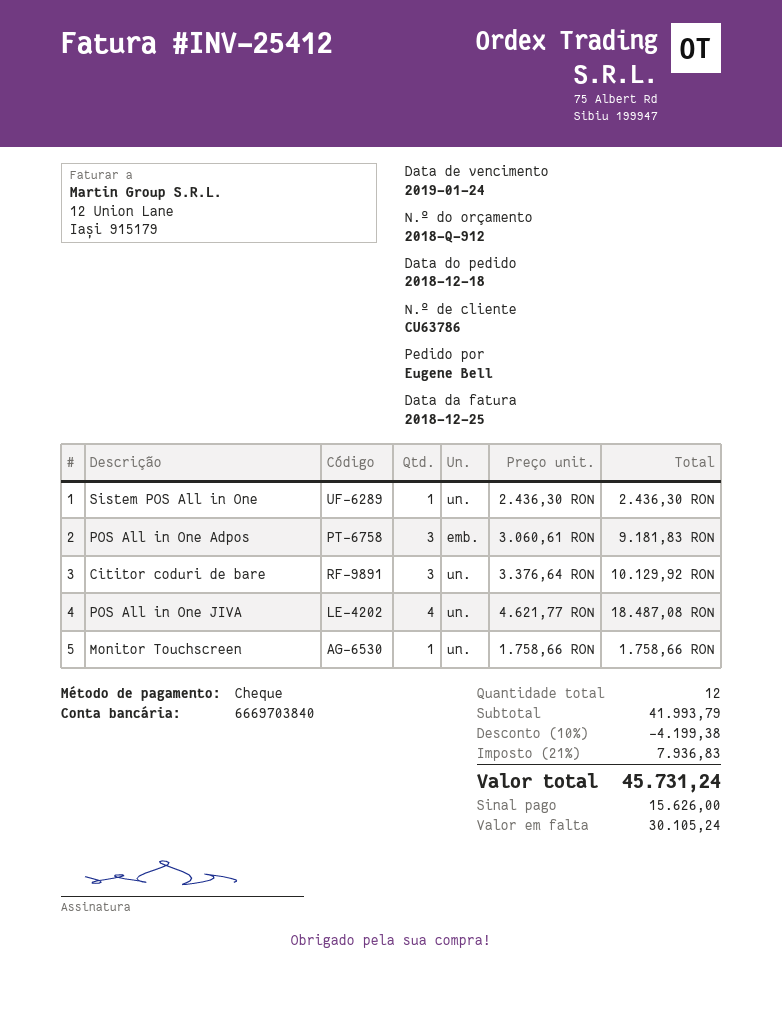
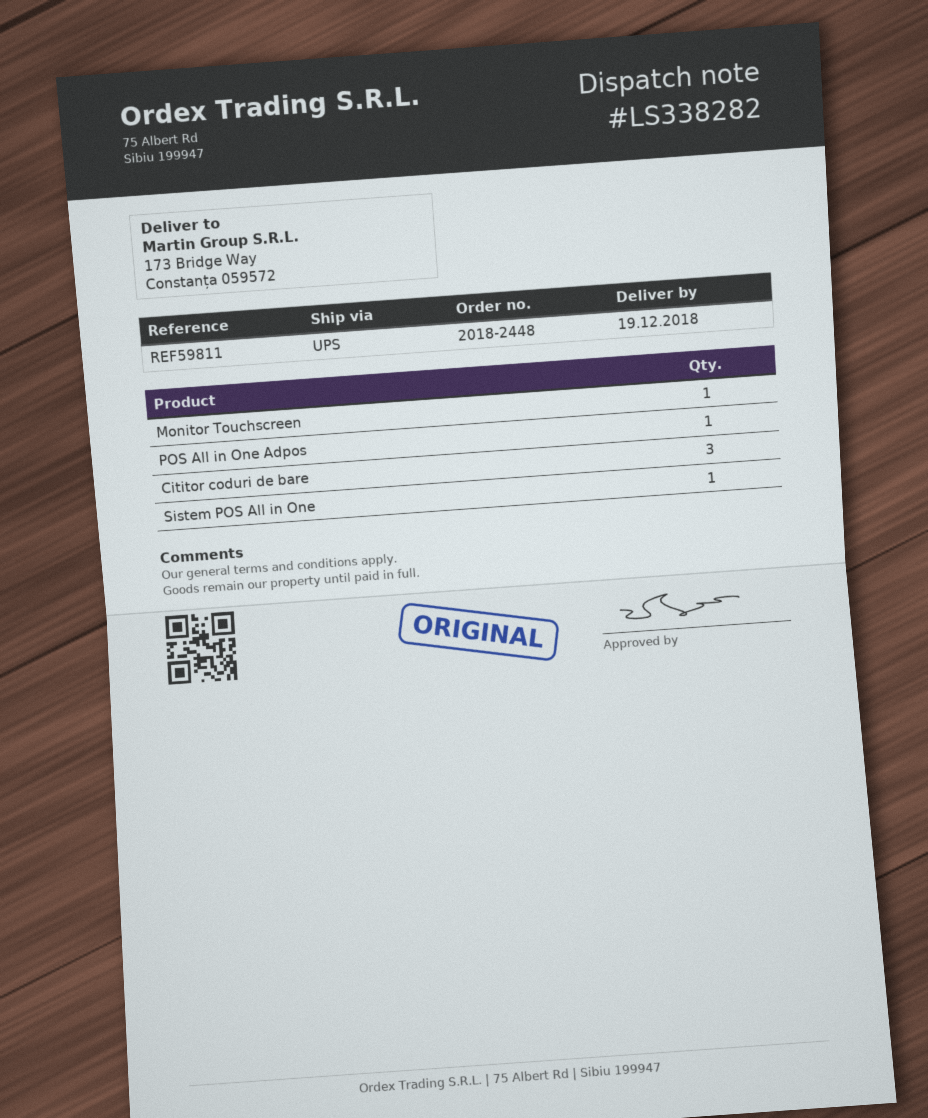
POS All in One Adpos: 3 -> 1
POS All in One JIVA: 4 -> none

